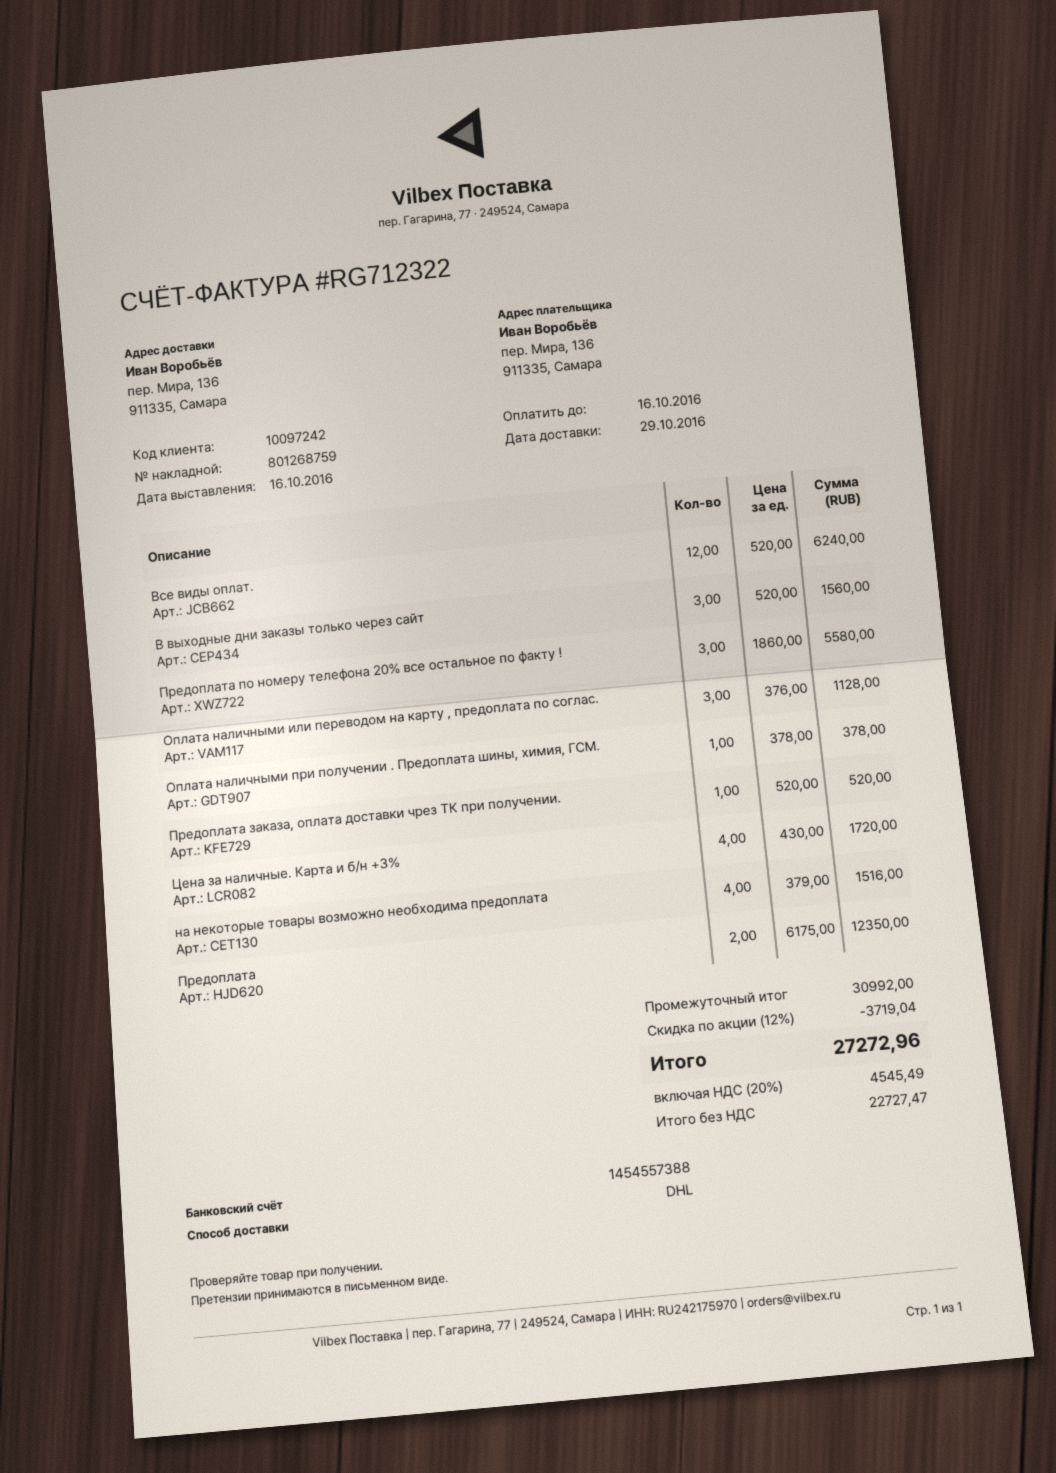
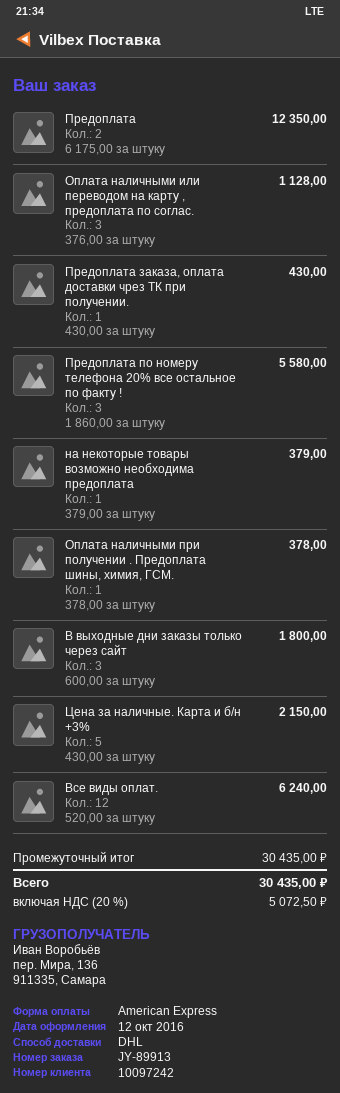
В выходные дни заказы только через сайт: 3 x 520.00 = 1560.00 -> 3 x 600.00 = 1800.00
Предоплата заказа, оплата доставки чрез ТК при получении.: 1 x 520.00 = 520.00 -> 1 x 430.00 = 430.00
Цена за наличные. Карта и б/н +3%: 4 x 430.00 = 1720.00 -> 5 x 430.00 = 2150.00
на некоторые товары возможно необходима предоплата: 4 x 379.00 = 1516.00 -> 1 x 379.00 = 379.00
subtotal: 30992.00 -> 30435.00
discount: 12% = 3719.04 -> none
tax: 20% = 4545.49 -> 20% = 5072.50
total: 27272.96 -> 30435.00

